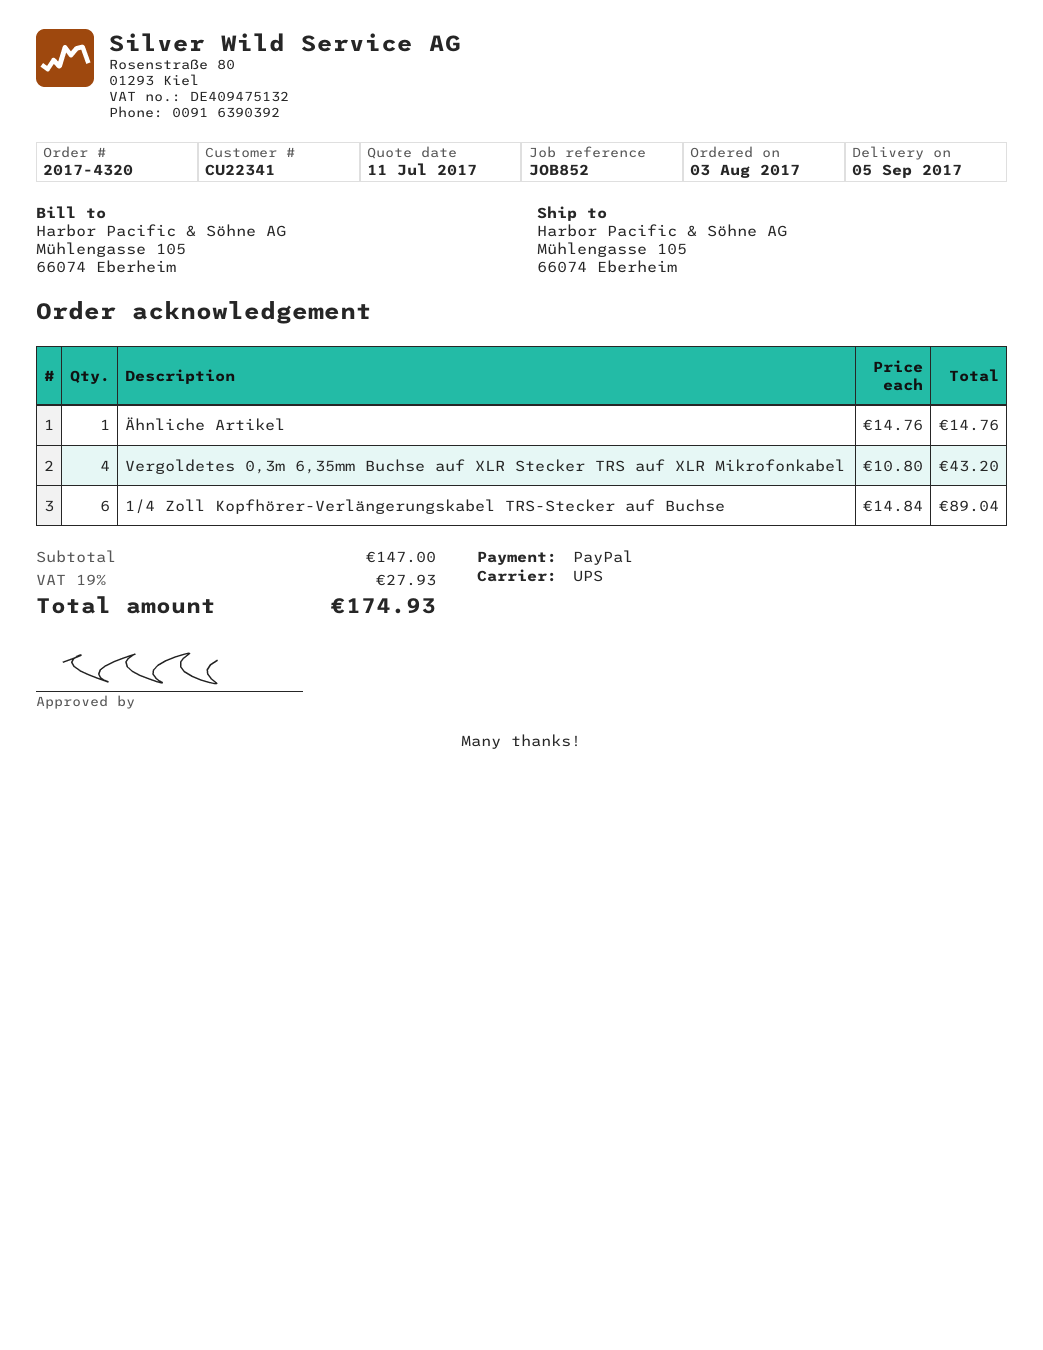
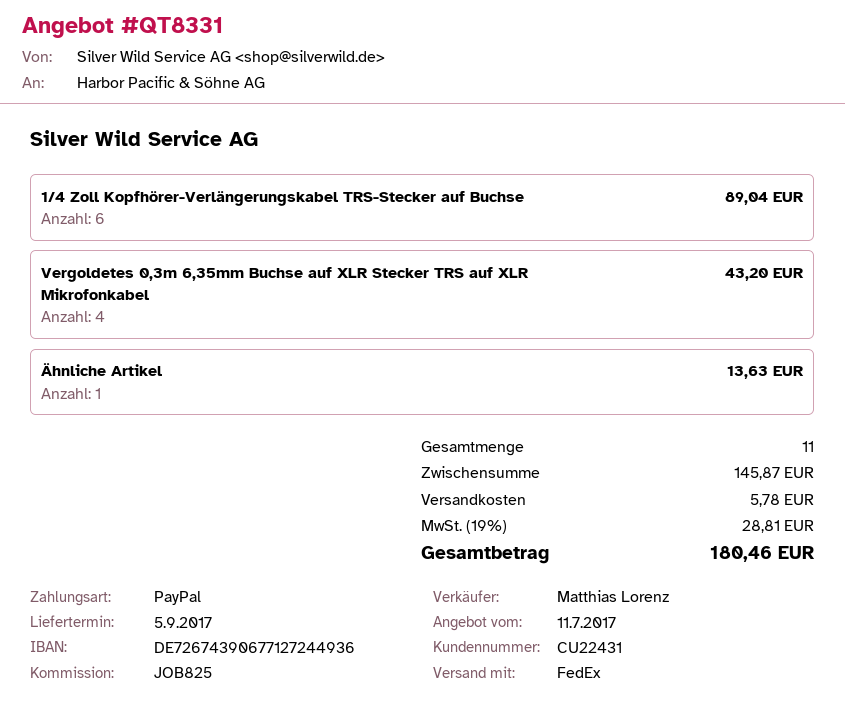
customer number: CU22341 -> CU22431
reference: JOB852 -> JOB825
shipping method: UPS -> FedEx
Ähnliche Artikel: 1 for 14.76 -> 1 for 13.63
subtotal: 147.00 -> 145.87
shipping: none -> 5.78
tax: 19% = 27.93 -> 19% = 28.81
total: 174.93 -> 180.46

